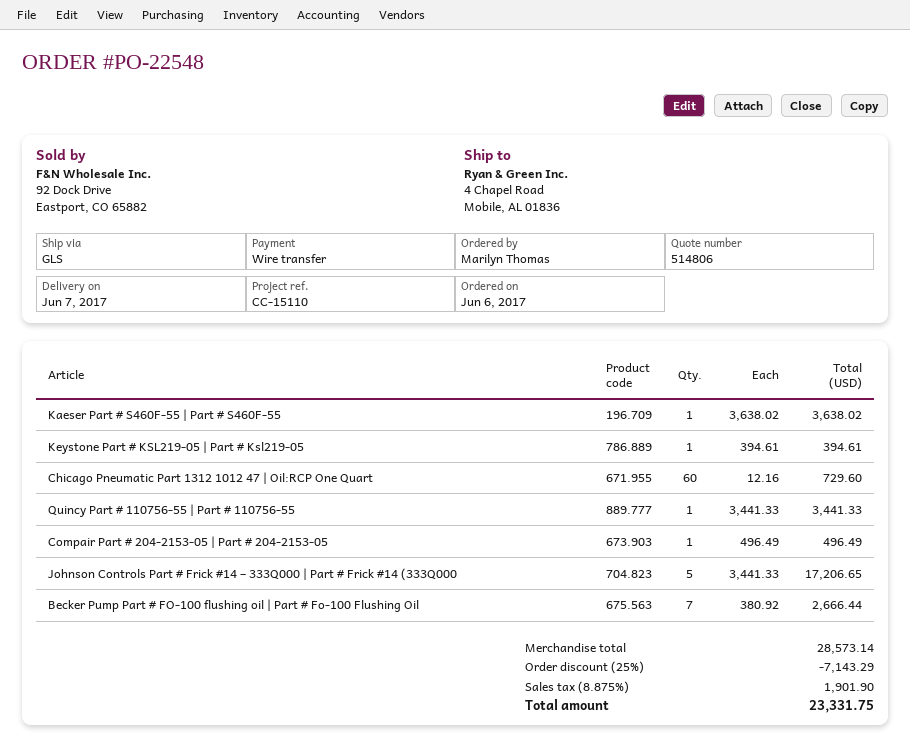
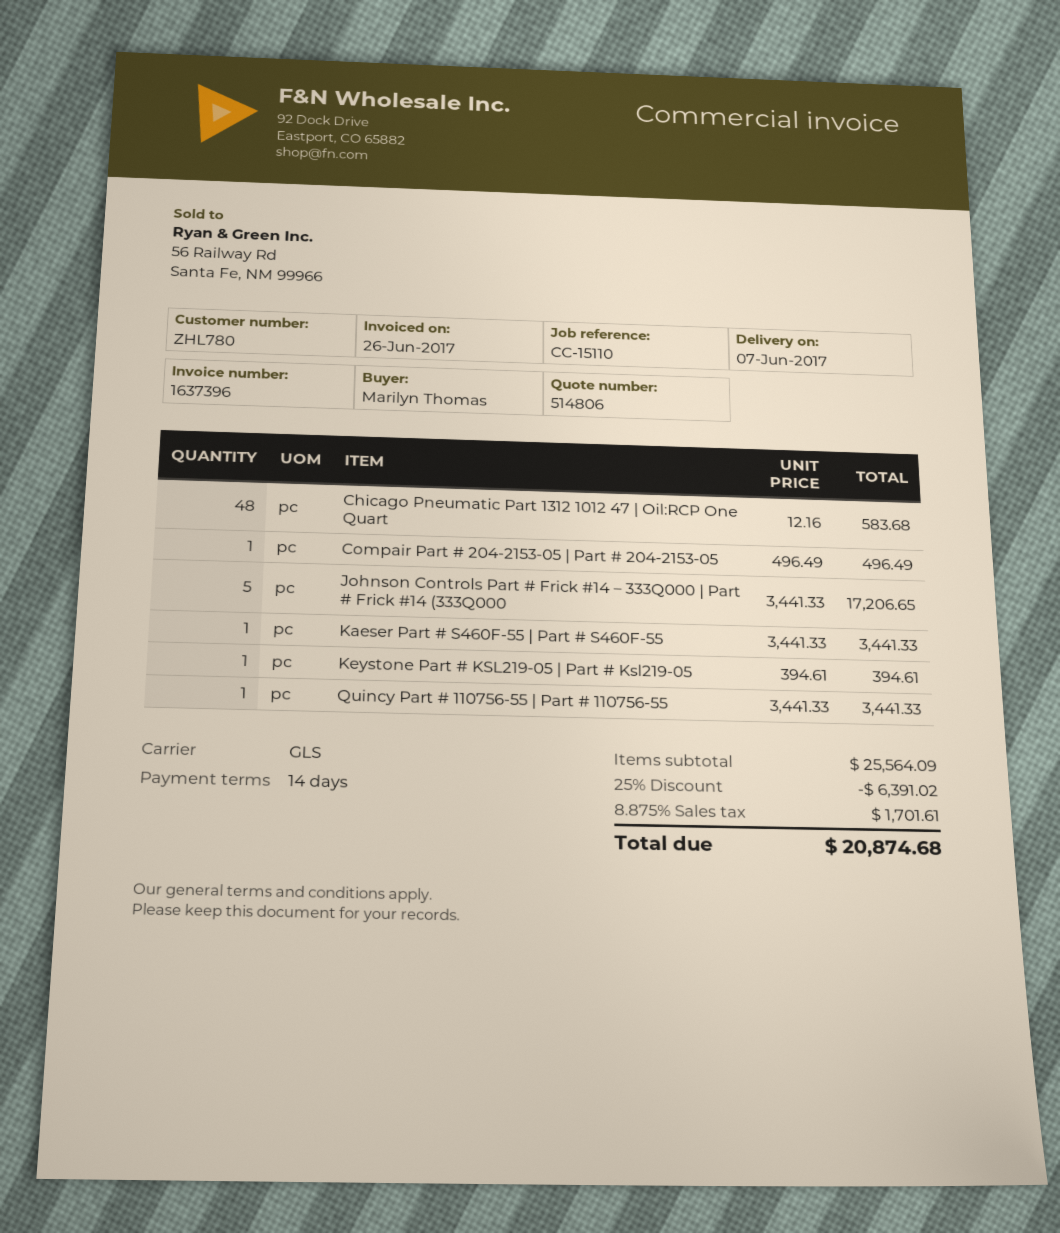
Kaeser Part # S460F-55 | Part # S460F-55: 1 x 3638.02 = 3638.02 -> 1 x 3441.33 = 3441.33
Chicago Pneumatic Part 1312 1012 47 | Oil:RCP One Quart: 60 x 12.16 = 729.60 -> 48 x 12.16 = 583.68
Becker Pump Part # FO-100 flushing oil | Part # Fo-100 Flushing Oil: 7 x 380.92 = 2666.44 -> none
subtotal: 28573.14 -> 25564.09
discount: 25% = 7143.29 -> 25% = 6391.02
tax: 8.875% = 1901.90 -> 8.875% = 1701.61
total: 23331.75 -> 20874.68

